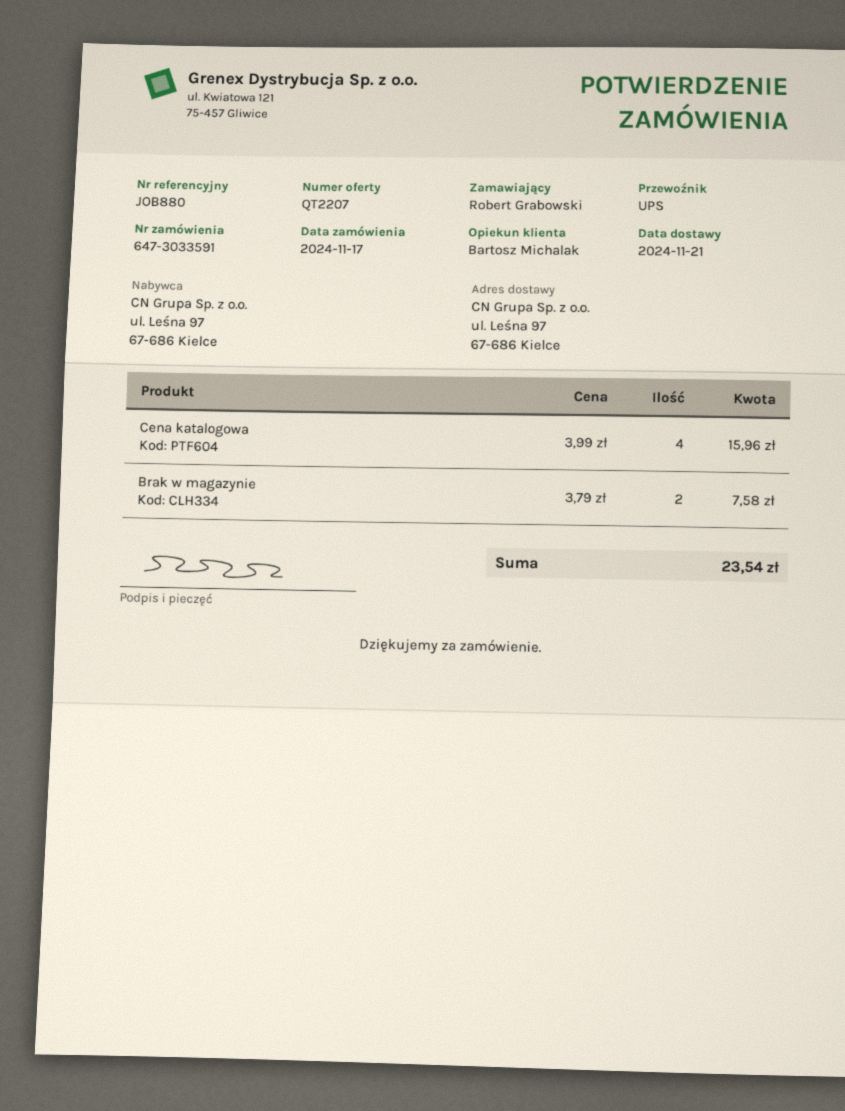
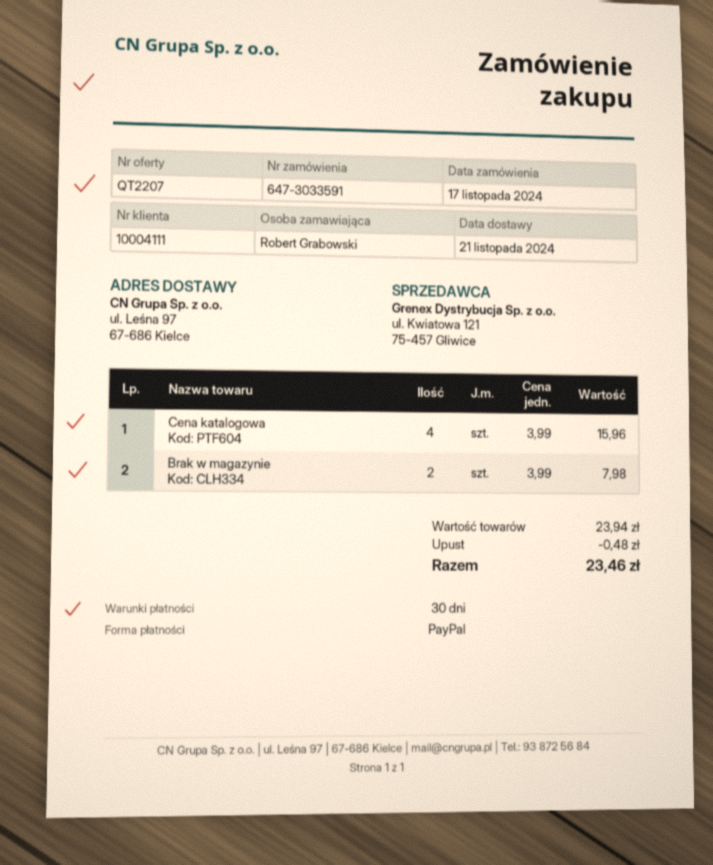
Brak w magazynie: 2 x 3.79 = 7.58 -> 2 x 3.99 = 7.98
discount: none -> 0.48
total: 23.54 -> 23.46

